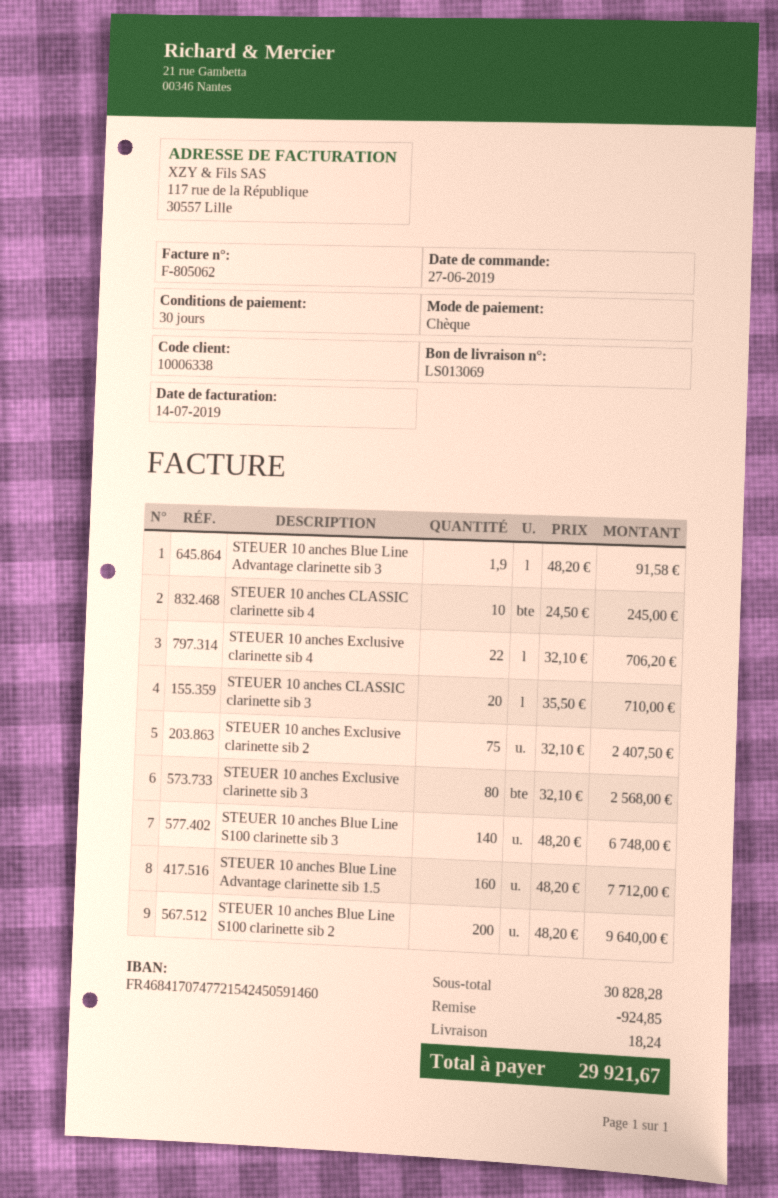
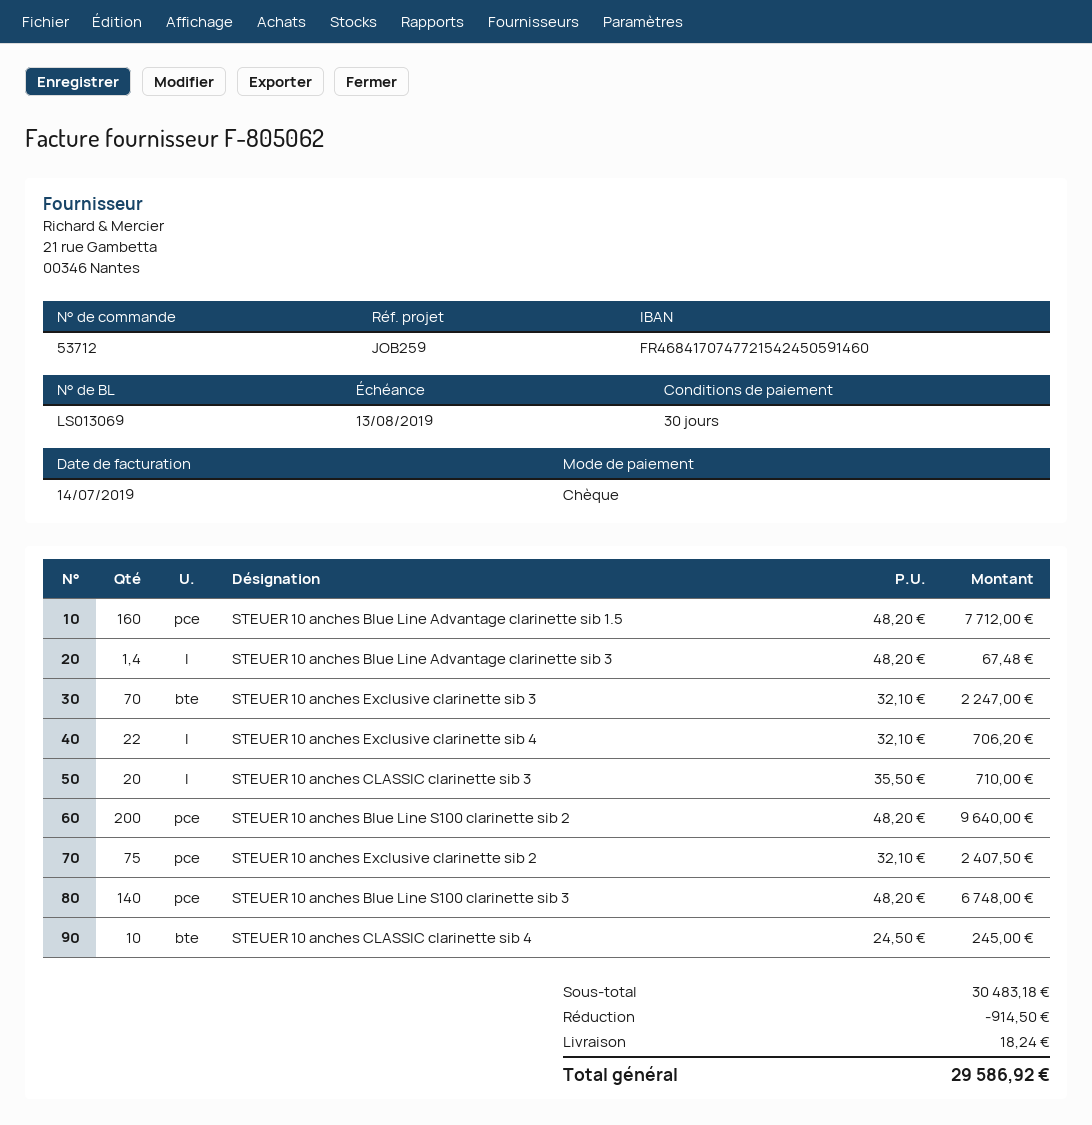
STEUER 10 anches Blue Line Advantage clarinette sib 3: 1.9 x 48.20 = 91.58 -> 1.4 x 48.20 = 67.48
STEUER 10 anches Exclusive clarinette sib 3: 80 x 32.10 = 2568.00 -> 70 x 32.10 = 2247.00
subtotal: 30828.28 -> 30483.18
discount: 924.85 -> 914.50
total: 29921.67 -> 29586.92

